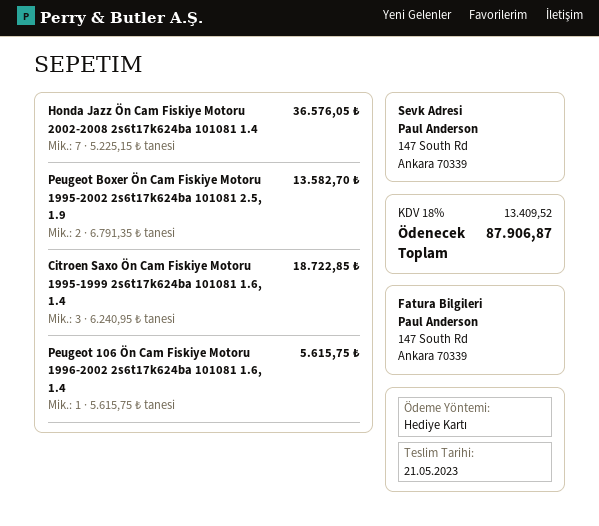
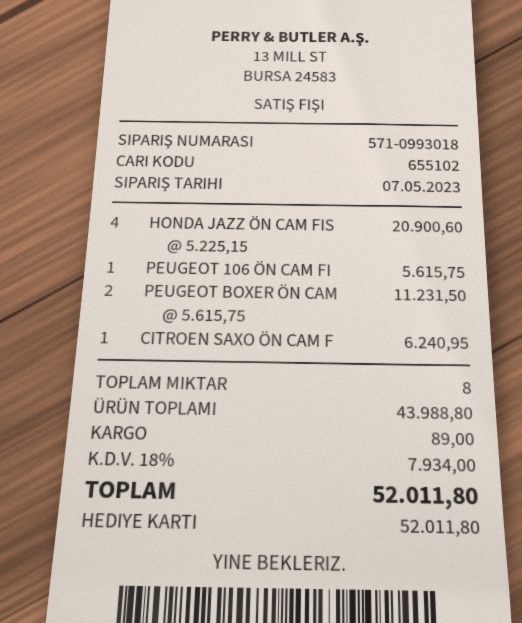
Honda Jazz Ön Cam Fiskiye Motoru 2002-2008 2s6t17k624ba 101081 1.4: 7 x 5225.15 = 36576.05 -> 4 x 5225.15 = 20900.60
Peugeot Boxer Ön Cam Fiskiye Motoru 1995-2002 2s6t17k624ba 101081 2.5, 1.9: 2 x 6791.35 = 13582.70 -> 2 x 5615.75 = 11231.50
Citroen Saxo Ön Cam Fiskiye Motoru 1995-1999 2s6t17k624ba 101081 1.6, 1.4: 3 x 6240.95 = 18722.85 -> 1 x 6240.95 = 6240.95
shipping: none -> 89.00
tax: 18% = 13409.52 -> 18% = 7934.00
total: 87906.87 -> 52011.80

